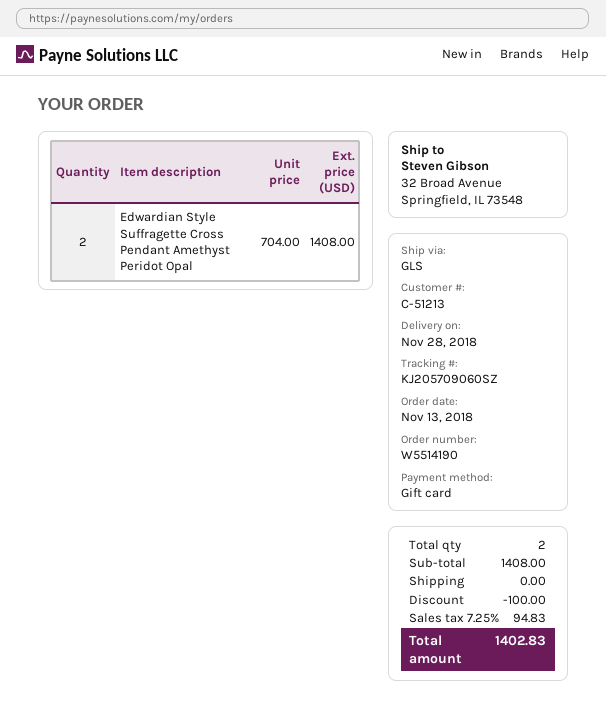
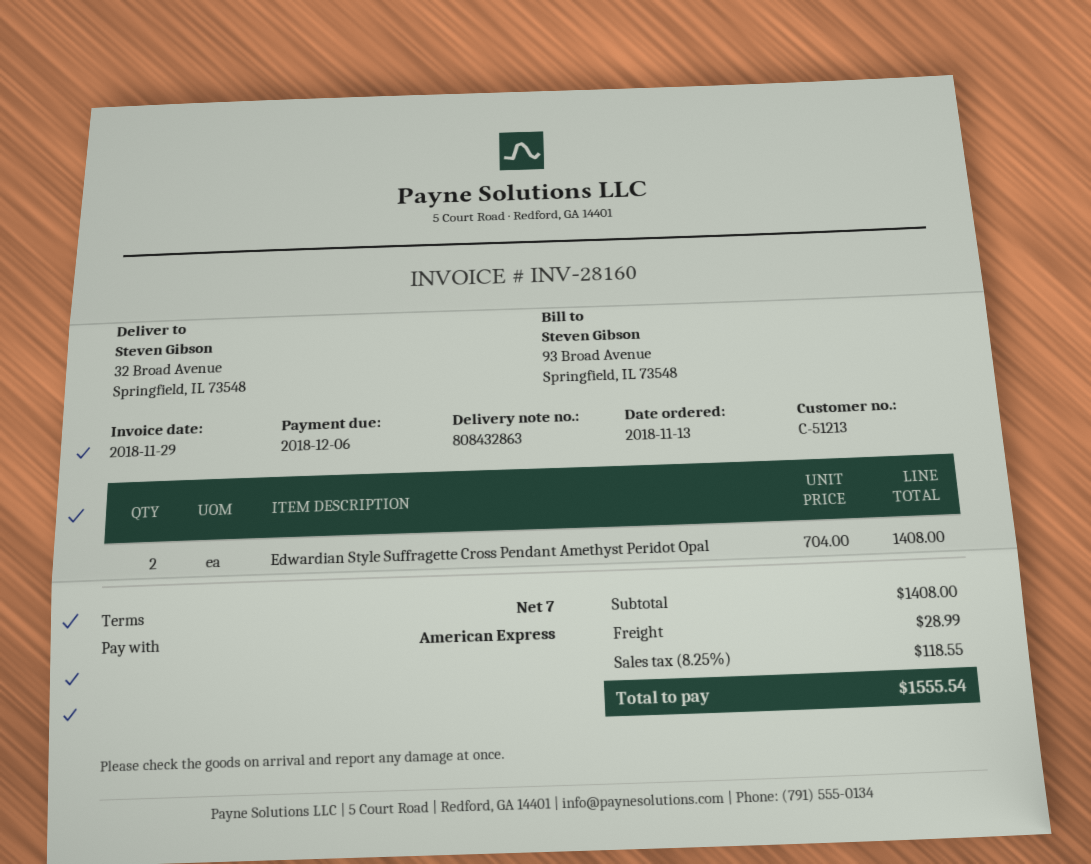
payment method: gift card -> American Express
discount: 100.00 -> none
shipping: 0.00 -> 28.99
tax: 7.25% = 94.83 -> 8.25% = 118.55
total: 1402.83 -> 1555.54

